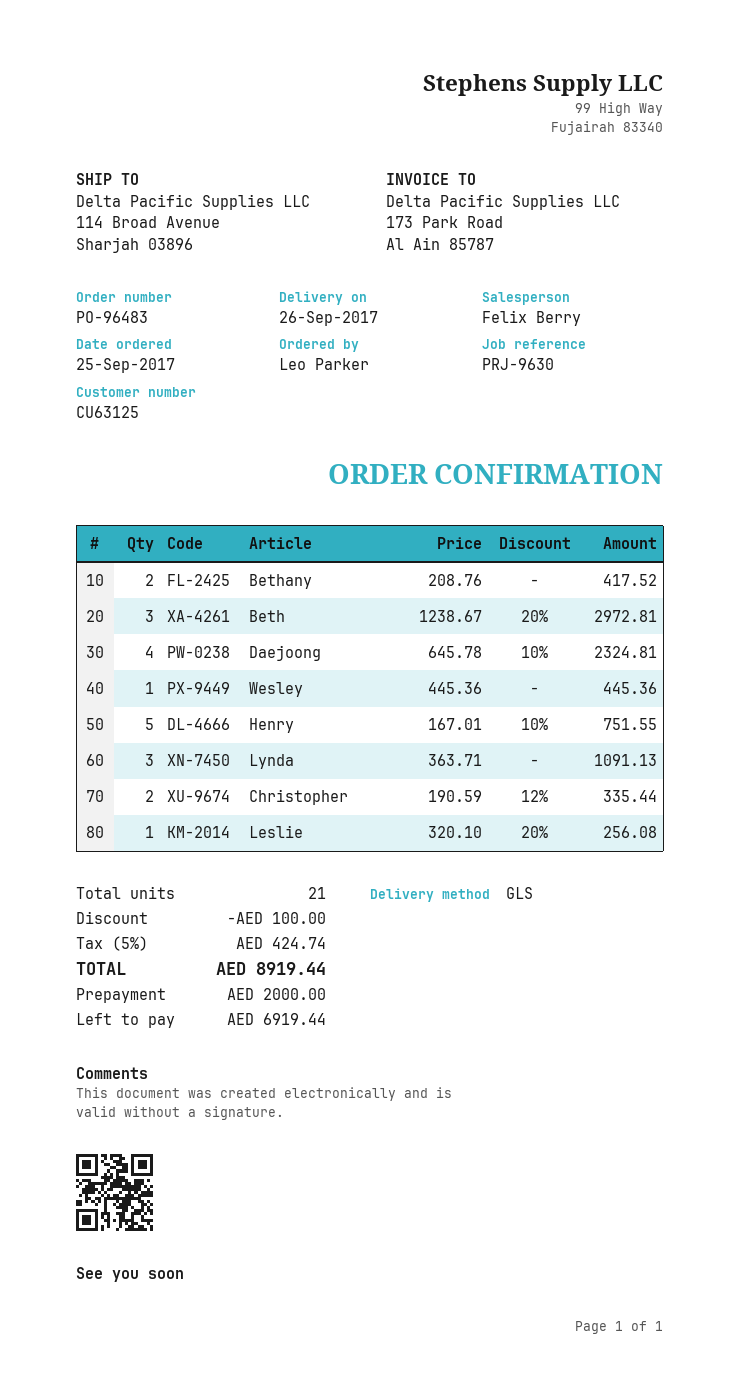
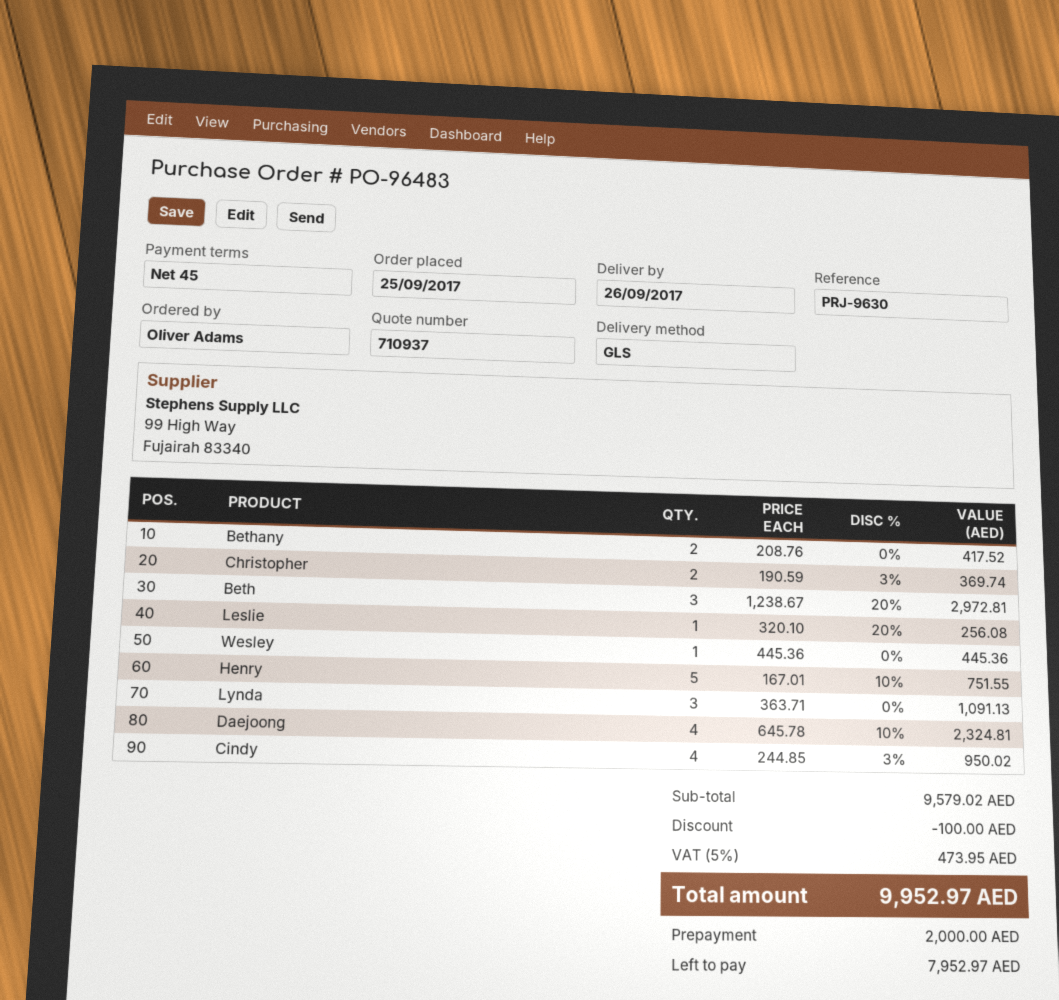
ordered by: Leo Parker -> Oliver Adams
Christopher: 2 x 190.59 - 12% = 335.44 -> 2 x 190.59 - 3% = 369.74
Cindy: none -> 4 x 244.85 - 3% = 950.02
tax: 5% = 424.74 -> 5% = 473.95
total: 8919.44 -> 9952.97
balance: 6919.44 -> 7952.97

